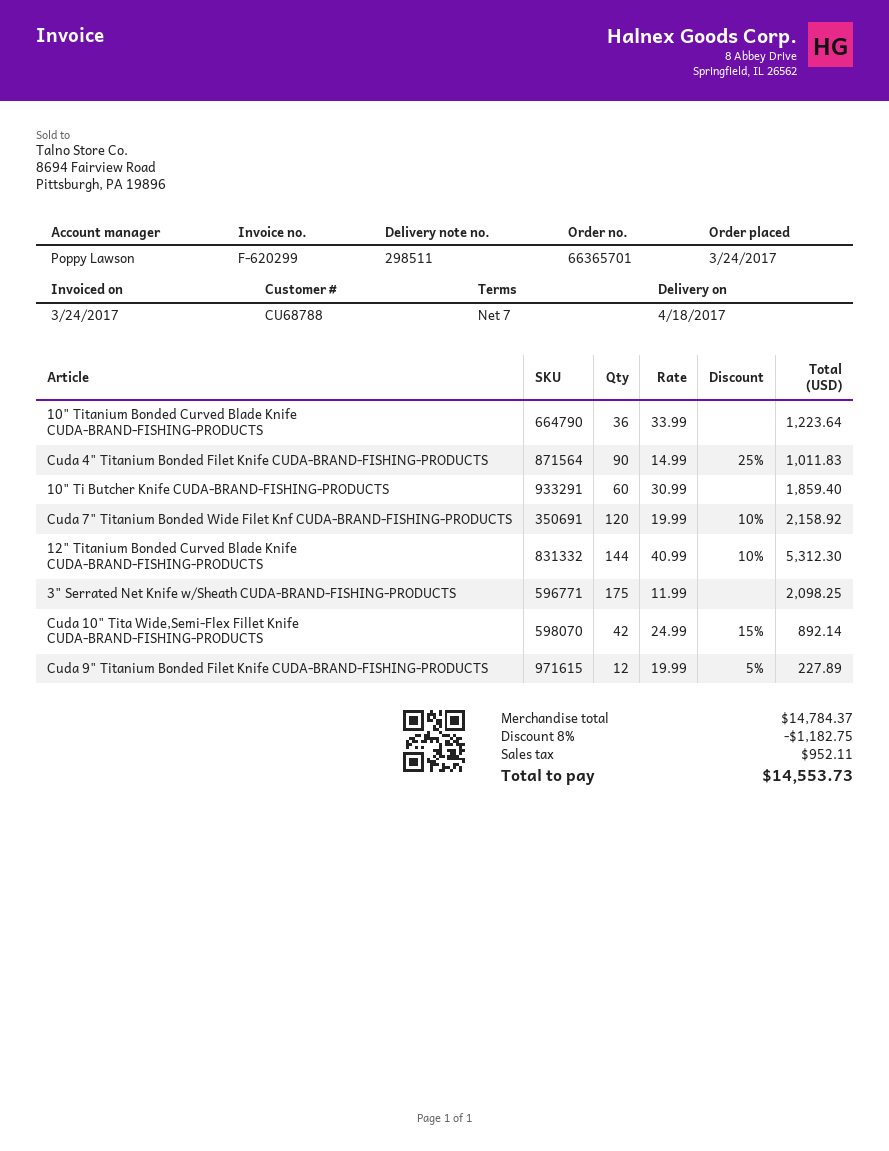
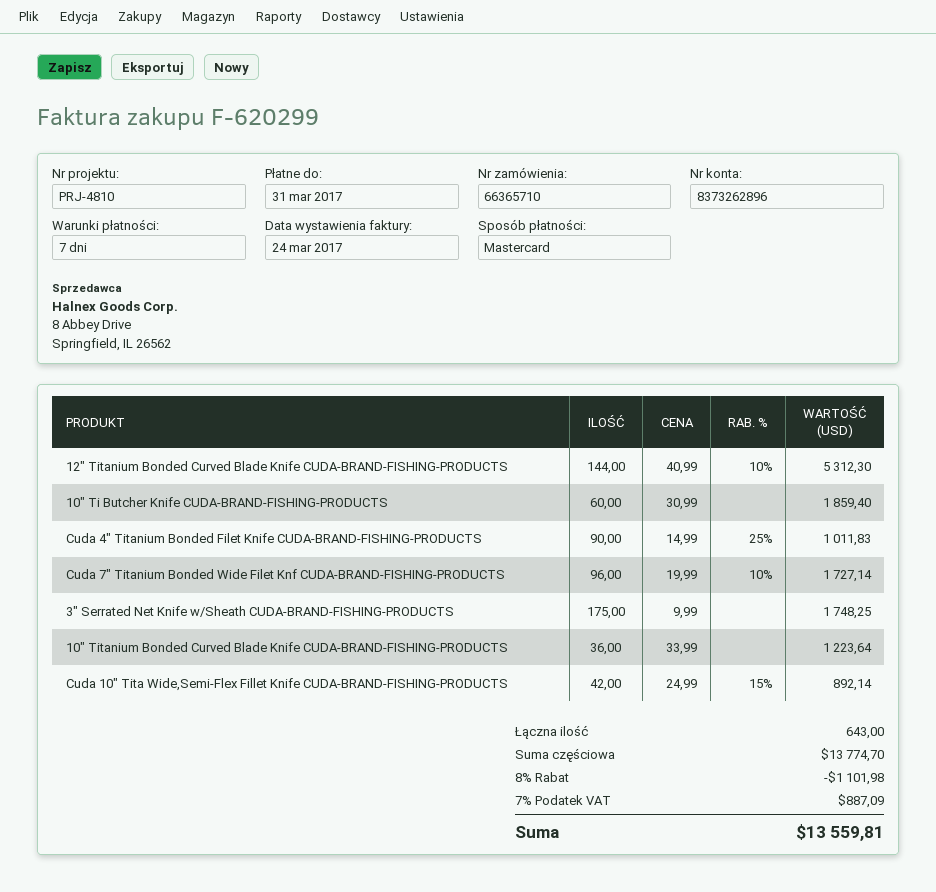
order number: 66365701 -> 66365710
Cuda 7" Titanium Bonded Wide Filet Knf CUDA-BRAND-FISHING-PRODUCTS: 120 x 19.99 - 10% = 2158.92 -> 96 x 19.99 - 10% = 1727.14
3" Serrated Net Knife w/Sheath CUDA-BRAND-FISHING-PRODUCTS: 175 x 11.99 = 2098.25 -> 175 x 9.99 = 1748.25
Cuda 9" Titanium Bonded Filet Knife CUDA-BRAND-FISHING-PRODUCTS: 12 x 19.99 - 5% = 227.89 -> none
subtotal: 14784.37 -> 13774.70
discount: 8% = 1182.75 -> 8% = 1101.98
tax: 952.11 -> 887.09
total: 14553.73 -> 13559.81

